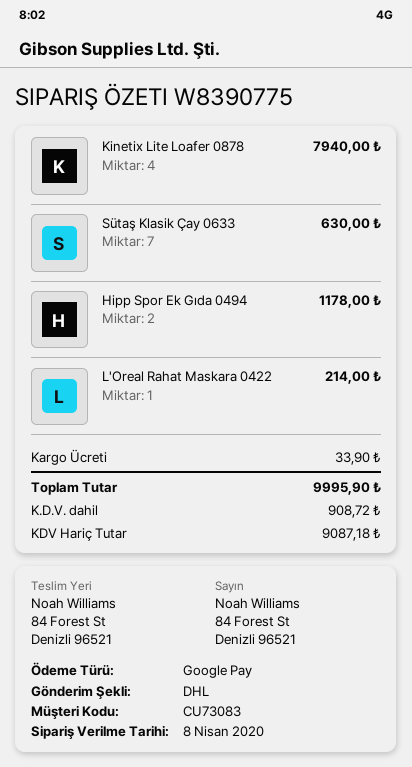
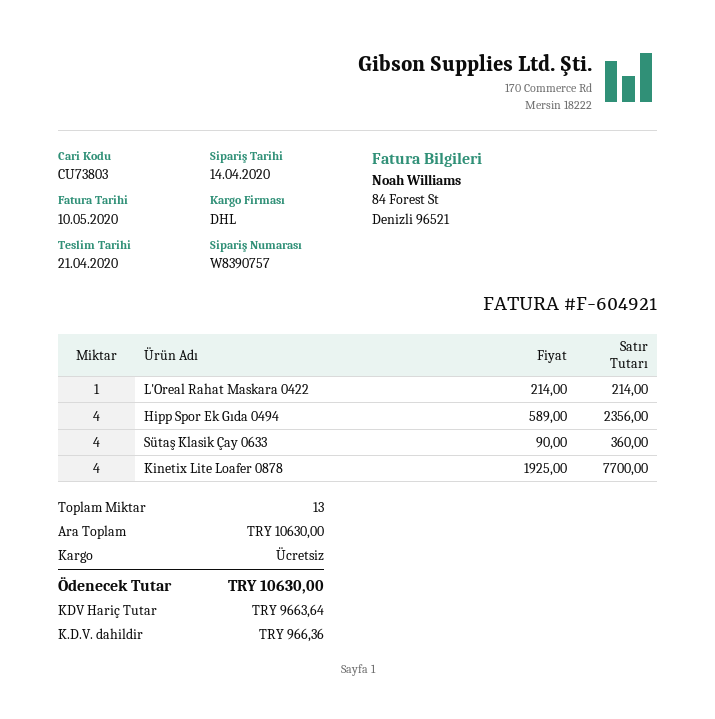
order number: W8390775 -> W8390757
order date: 2020-04-08 -> 2020-04-14
customer number: CU73083 -> CU73803
Kinetix Lite Loafer 0878: 4 for 7940.00 -> 4 for 7700.00
Sütaş Klasik Çay 0633: 7 for 630.00 -> 4 for 360.00
Hipp Spor Ek Gıda 0494: 2 for 1178.00 -> 4 for 2356.00
shipping: 33.90 -> 0.00
net: 9087.18 -> 9663.64
tax: 908.72 -> 966.36
total: 9995.90 -> 10630.00

